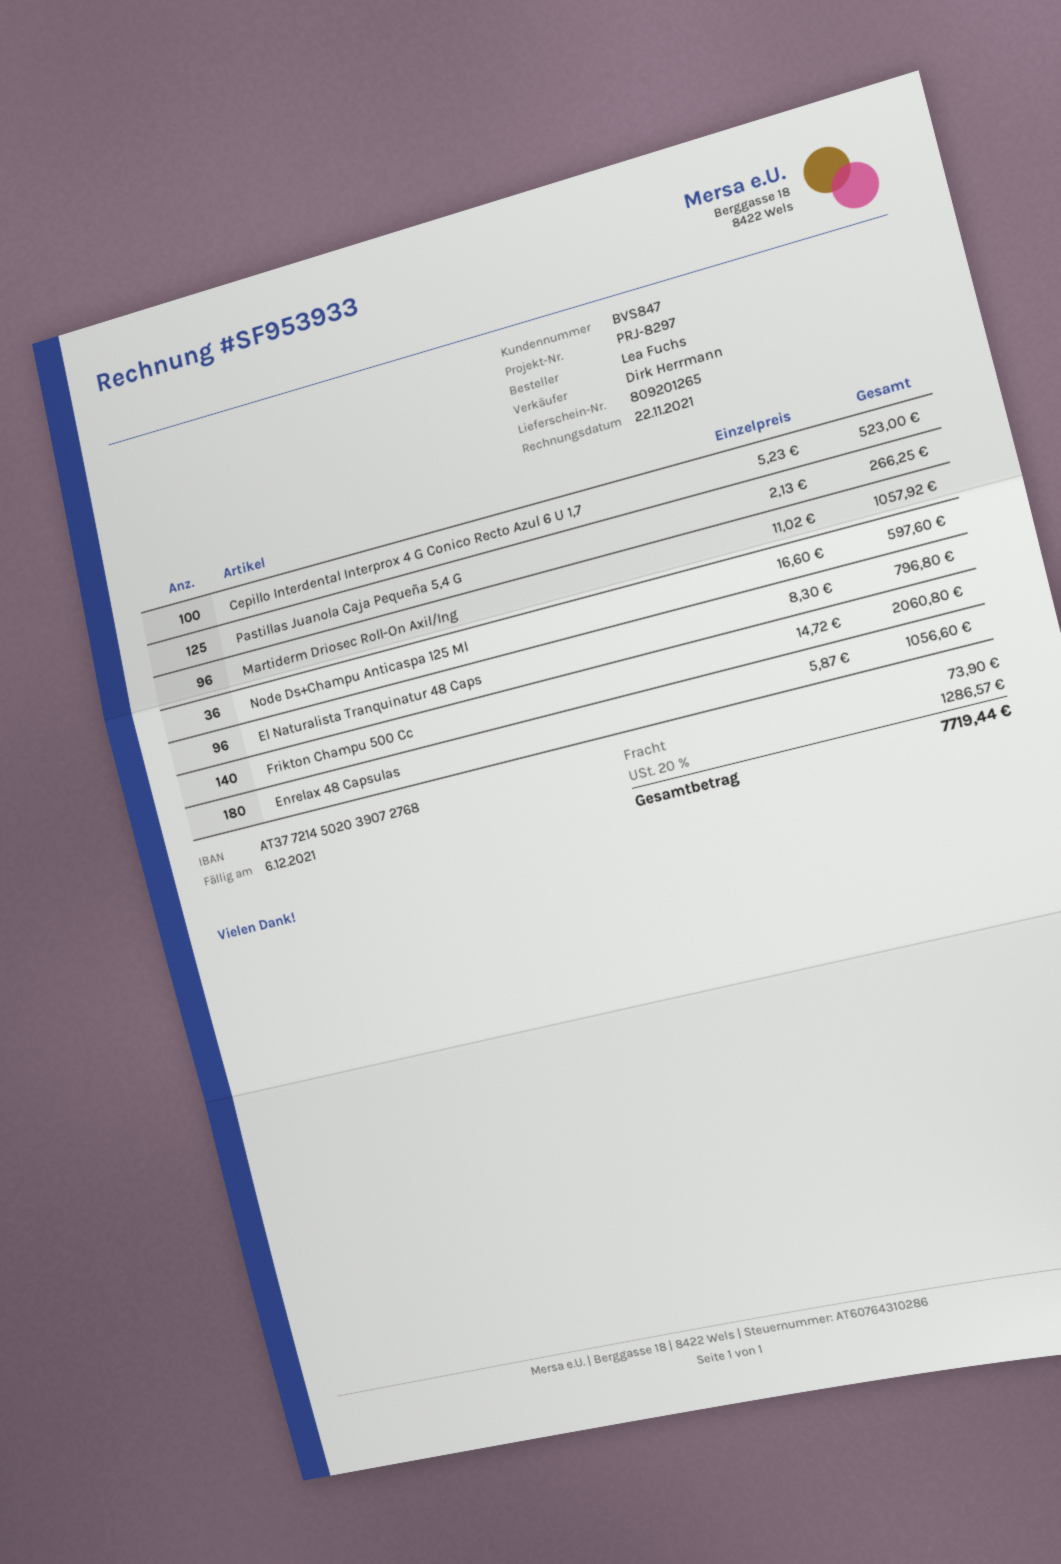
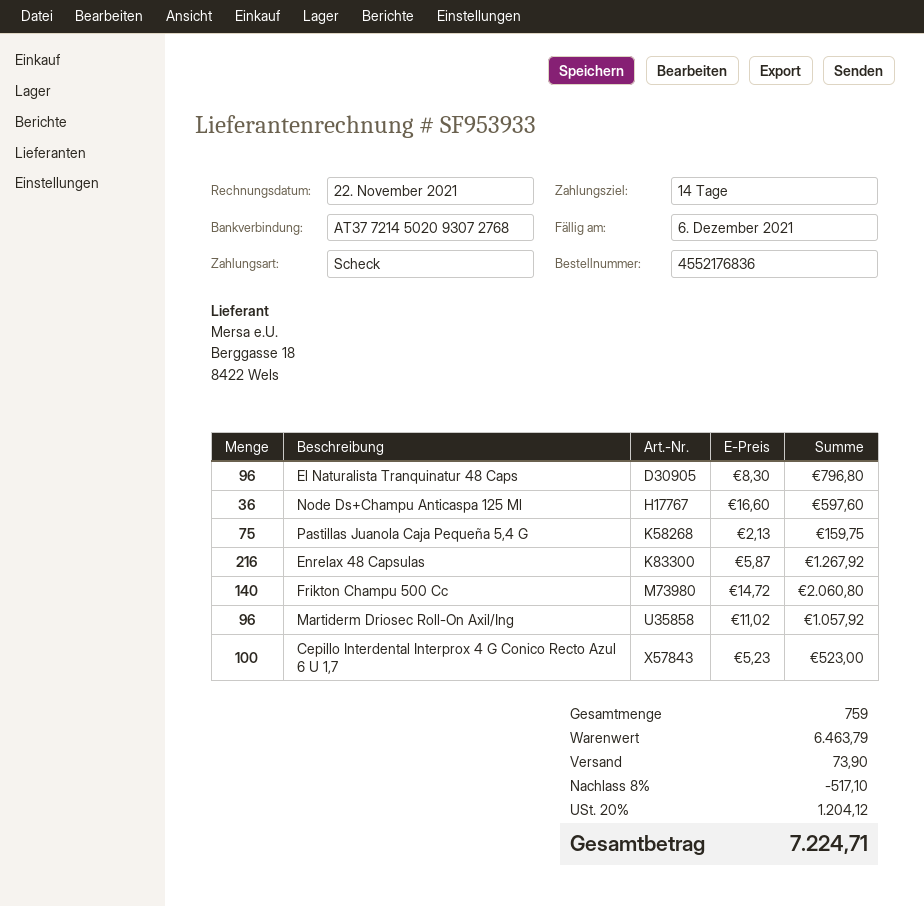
bank account: AT377214502039072768 -> AT377214502093072768
Pastillas Juanola Caja Pequeña 5,4 G: 125 x 2.13 = 266.25 -> 75 x 2.13 = 159.75
Enrelax 48 Capsulas: 180 x 5.87 = 1056.60 -> 216 x 5.87 = 1267.92
discount: none -> 8% = 517.10
tax: 20% = 1286.57 -> 20% = 1204.12
total: 7719.44 -> 7224.71

